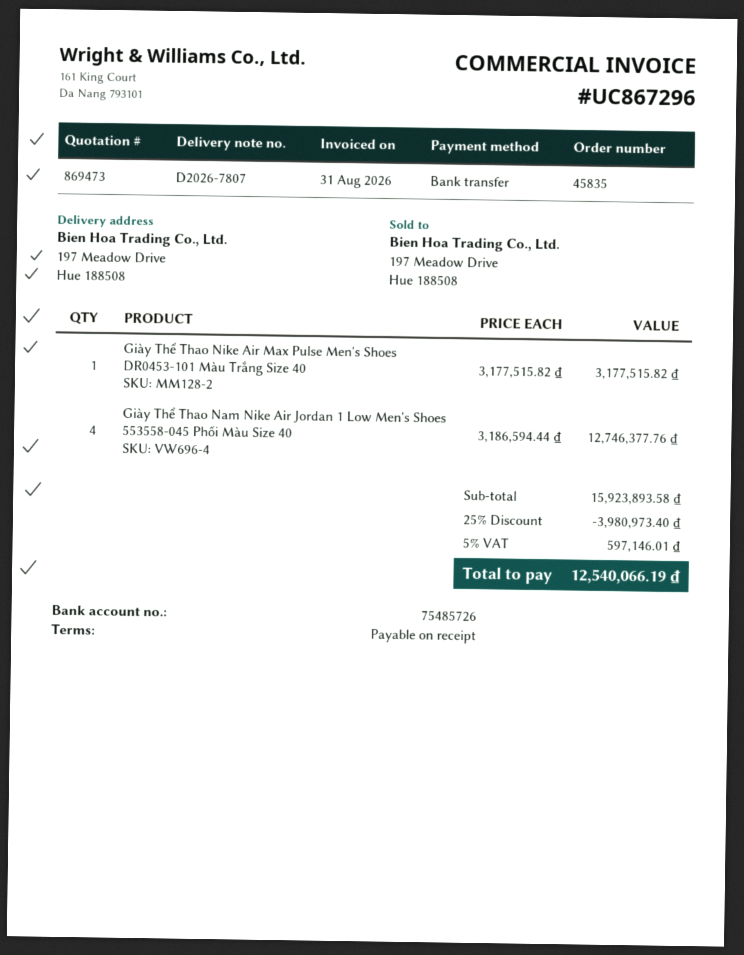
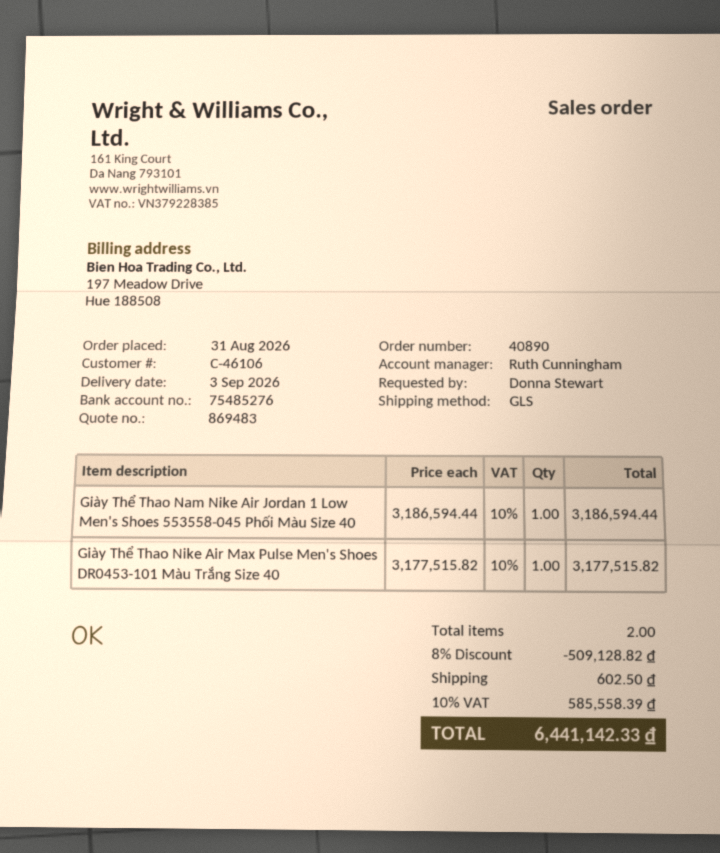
quote number: 869473 -> 869483
order number: 45835 -> 40890
bank account: 75485726 -> 75485276
Giày Thể Thao Nam Nike Air Jordan 1 Low Men's Shoes 553558-045 Phối Màu Size 40: 4 x 3186594.44 = 12746377.76 -> 1 x 3186594.44 = 3186594.44
discount: 25% = 3980973.40 -> 8% = 509128.82
shipping: none -> 602.50
tax: 5% = 597146.01 -> 10% = 585558.39
total: 12540066.19 -> 6441142.33

